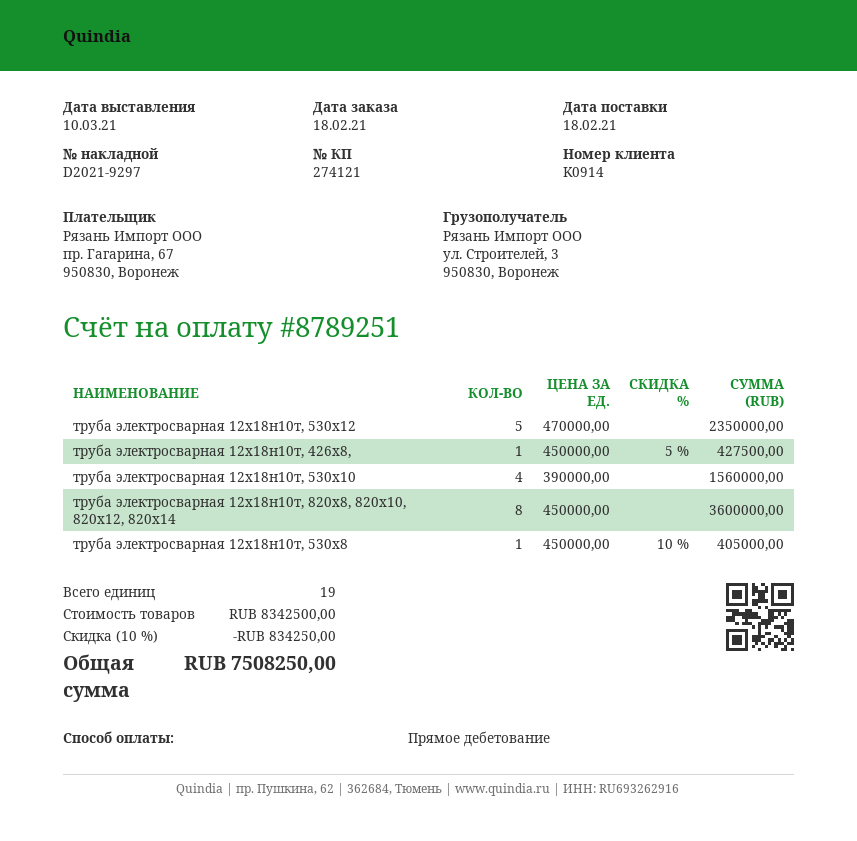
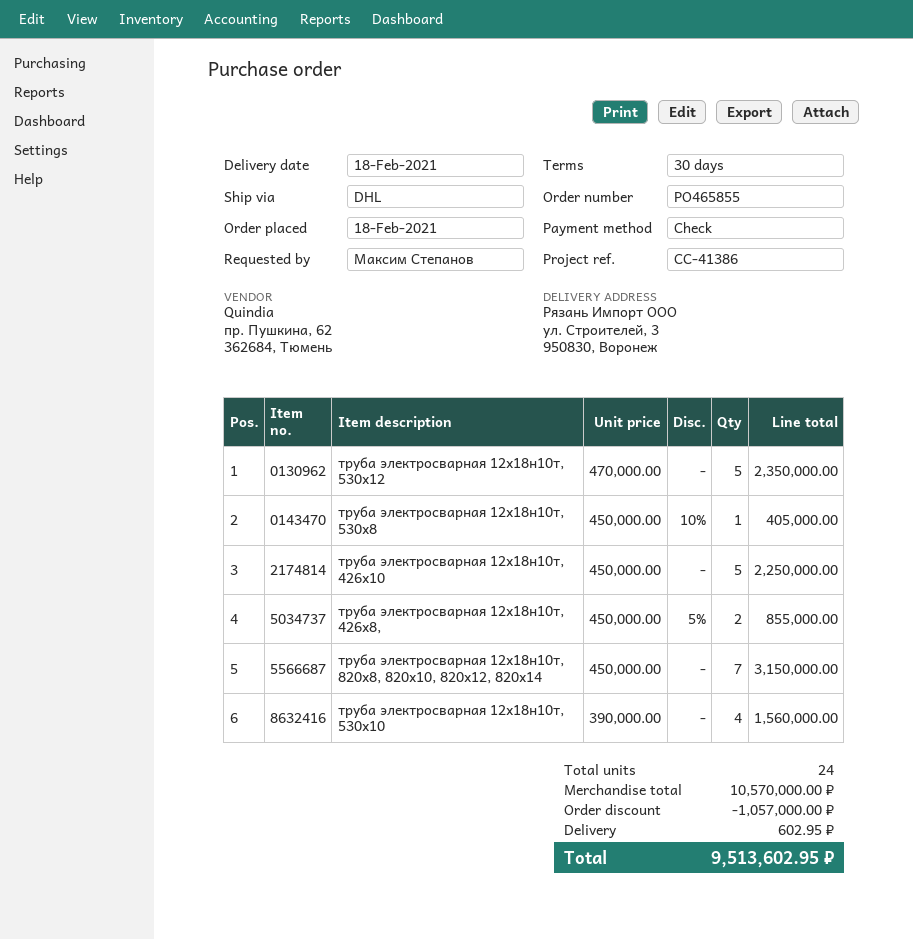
payment method: direct debit -> cheque
труба электросварная 12х18н10т, 426х8,: 1 x 450000.00 - 5% = 427500.00 -> 2 x 450000.00 - 5% = 855000.00
труба электросварная 12х18н10т, 820х8, 820х10, 820х12, 820х14: 8 x 450000.00 = 3600000.00 -> 7 x 450000.00 = 3150000.00
труба электросварная 12х18н10т, 426х10: none -> 5 x 450000.00 = 2250000.00
total quantity: 19 -> 24
subtotal: 8342500.00 -> 10570000.00
discount: 834250.00 -> 1057000.00
shipping: none -> 602.95
total: 7508250.00 -> 9513602.95

